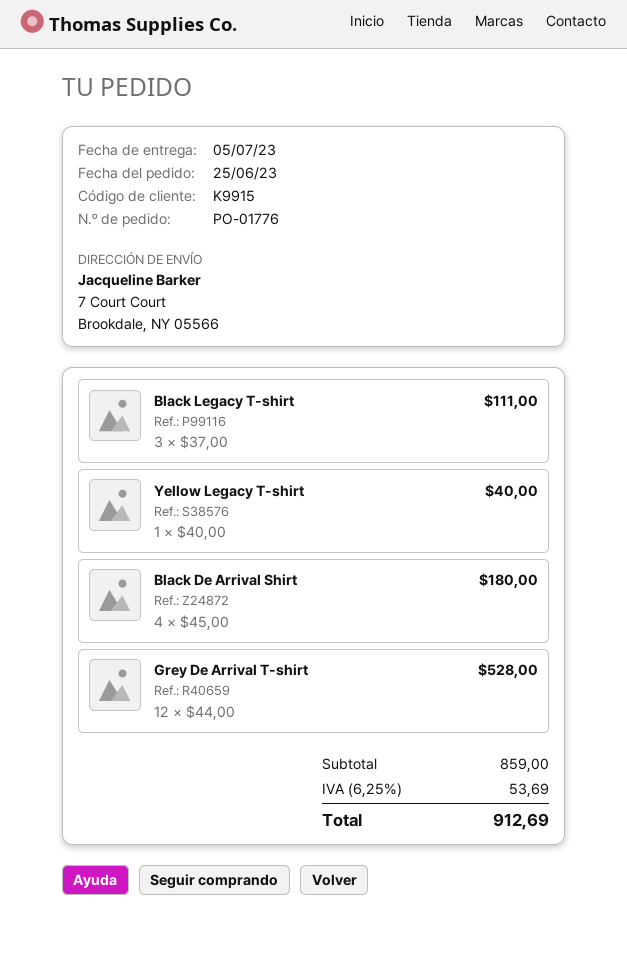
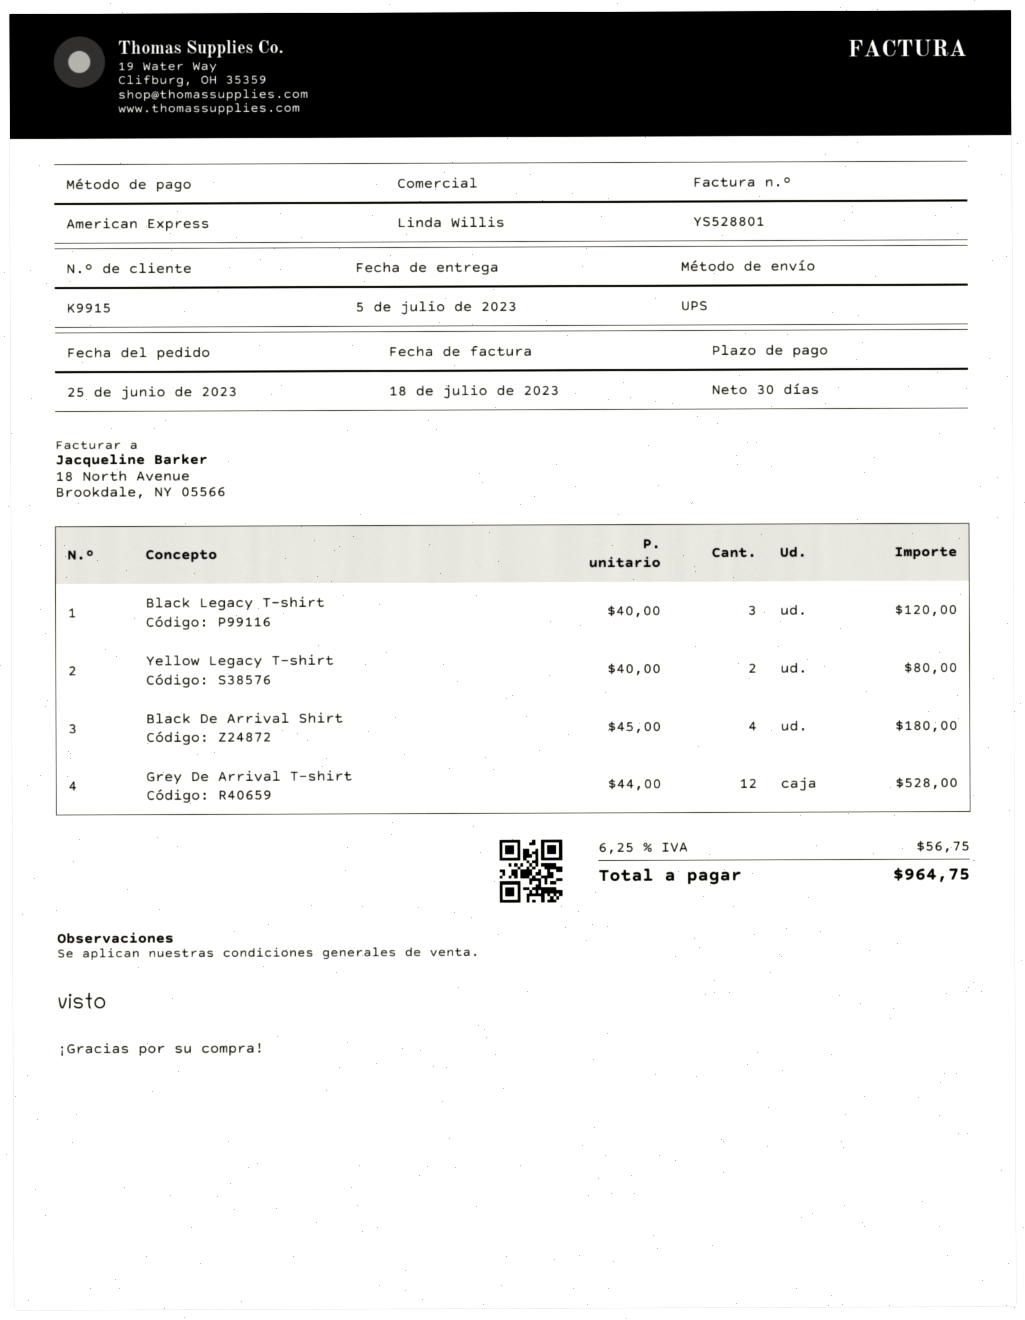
Black Legacy T-shirt: 3 x 37.00 = 111.00 -> 3 x 40.00 = 120.00
Yellow Legacy T-shirt: 1 x 40.00 = 40.00 -> 2 x 40.00 = 80.00
tax: 6.25% = 53.69 -> 6.25% = 56.75
total: 912.69 -> 964.75

